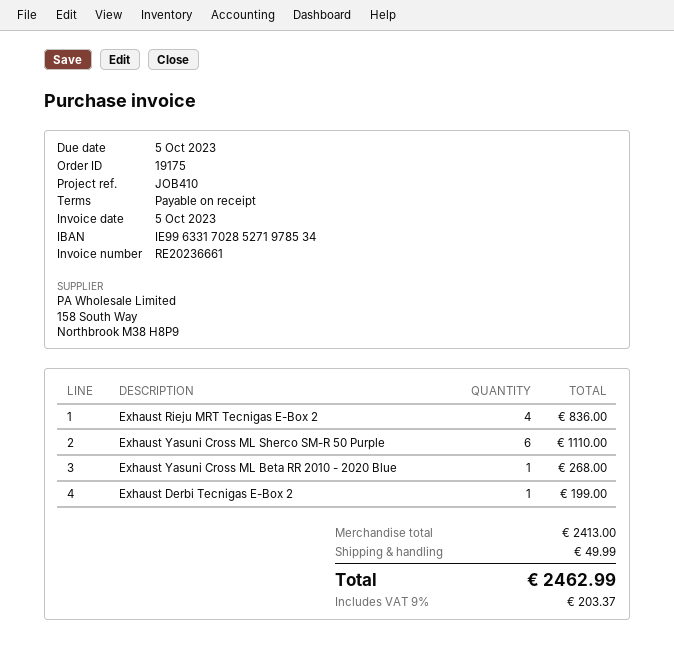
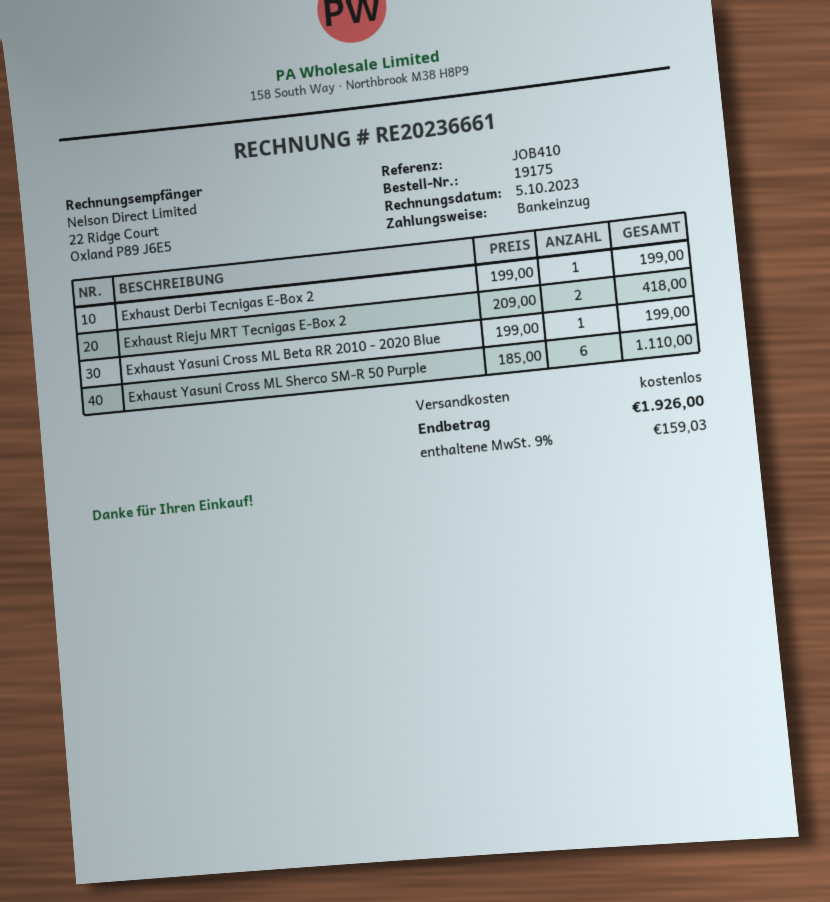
Exhaust Rieju MRT Tecnigas E-Box 2: 4 for 836.00 -> 2 for 418.00
Exhaust Yasuni Cross ML Beta RR 2010 - 2020 Blue: 1 for 268.00 -> 1 for 199.00
shipping: 49.99 -> 0.00
tax: 9% = 203.37 -> 9% = 159.03
total: 2462.99 -> 1926.00

